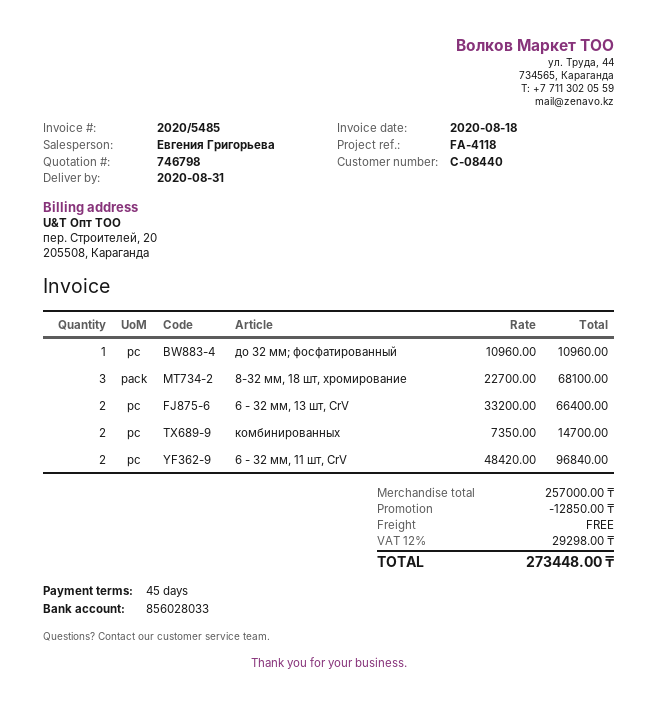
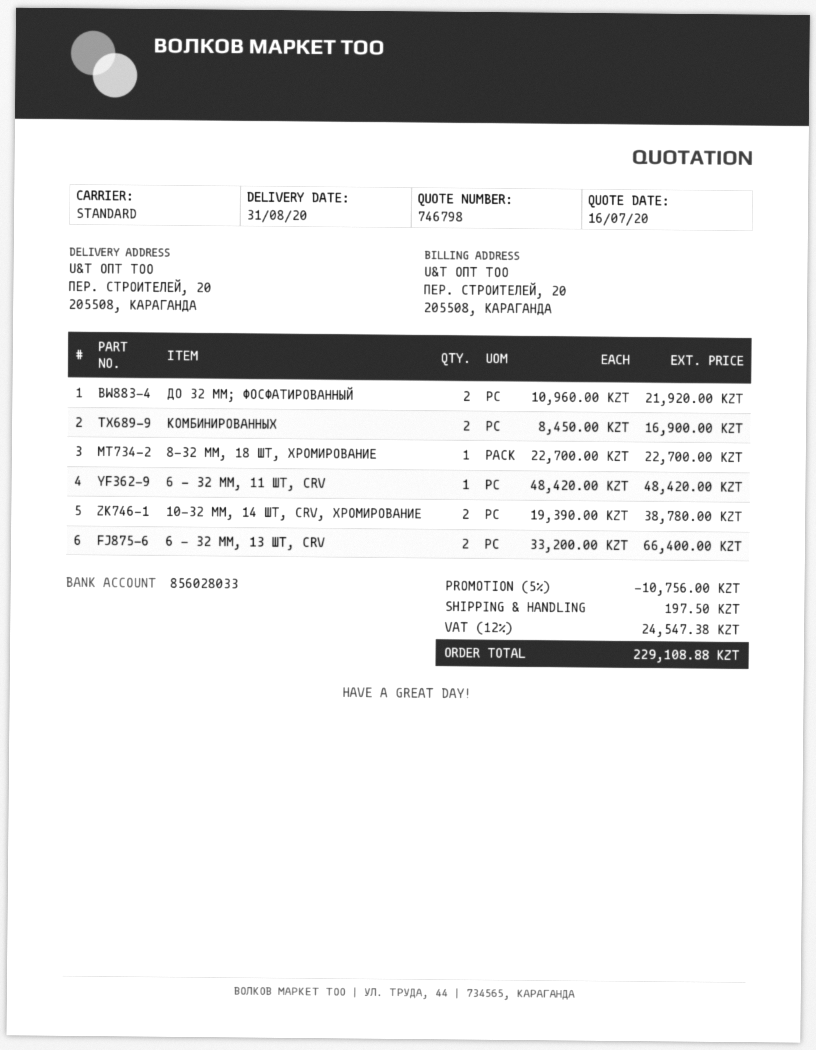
до 32 мм; фосфатированный: 1 x 10960.00 = 10960.00 -> 2 x 10960.00 = 21920.00
8-32 мм, 18 шт, хромирование: 3 x 22700.00 = 68100.00 -> 1 x 22700.00 = 22700.00
комбинированных: 2 x 7350.00 = 14700.00 -> 2 x 8450.00 = 16900.00
6 - 32 мм, 11 шт, CrV: 2 x 48420.00 = 96840.00 -> 1 x 48420.00 = 48420.00
10-32 ММ, 14 ШТ, CRV, ХРОМИРОВАНИЕ: none -> 2 x 19390.00 = 38780.00
discount: 12850.00 -> 10756.00
shipping: 0.00 -> 197.50
tax: 12% = 29298.00 -> 12% = 24547.38
total: 273448.00 -> 229108.88

